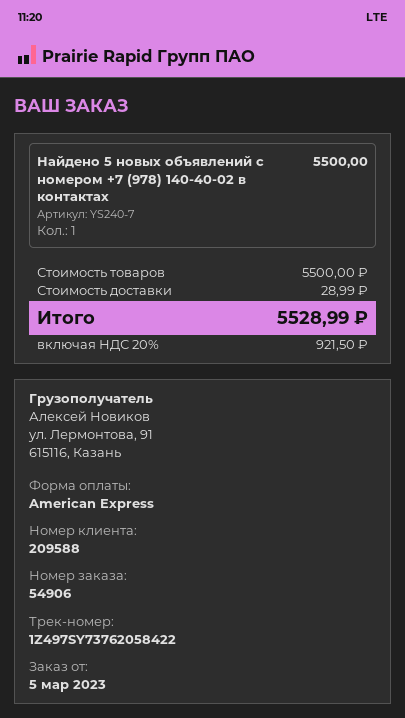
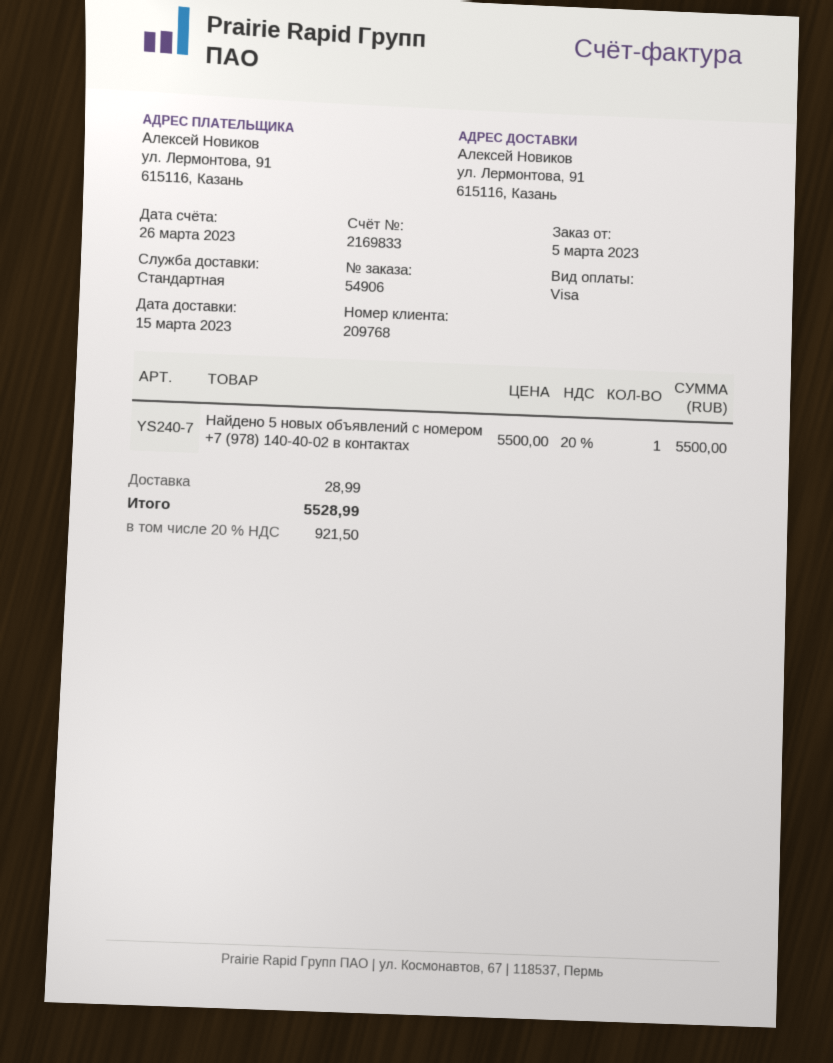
customer number: 209588 -> 209768
payment method: American Express -> Visa

